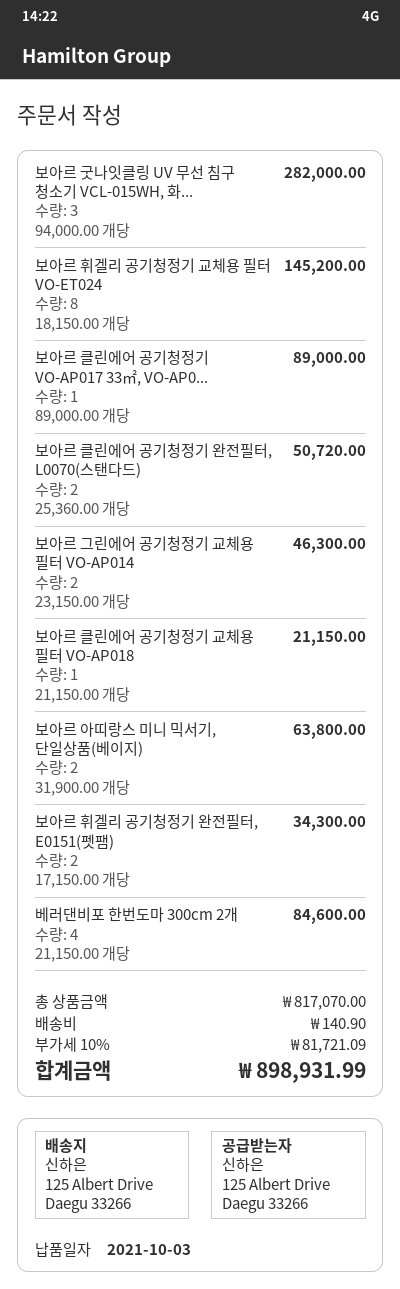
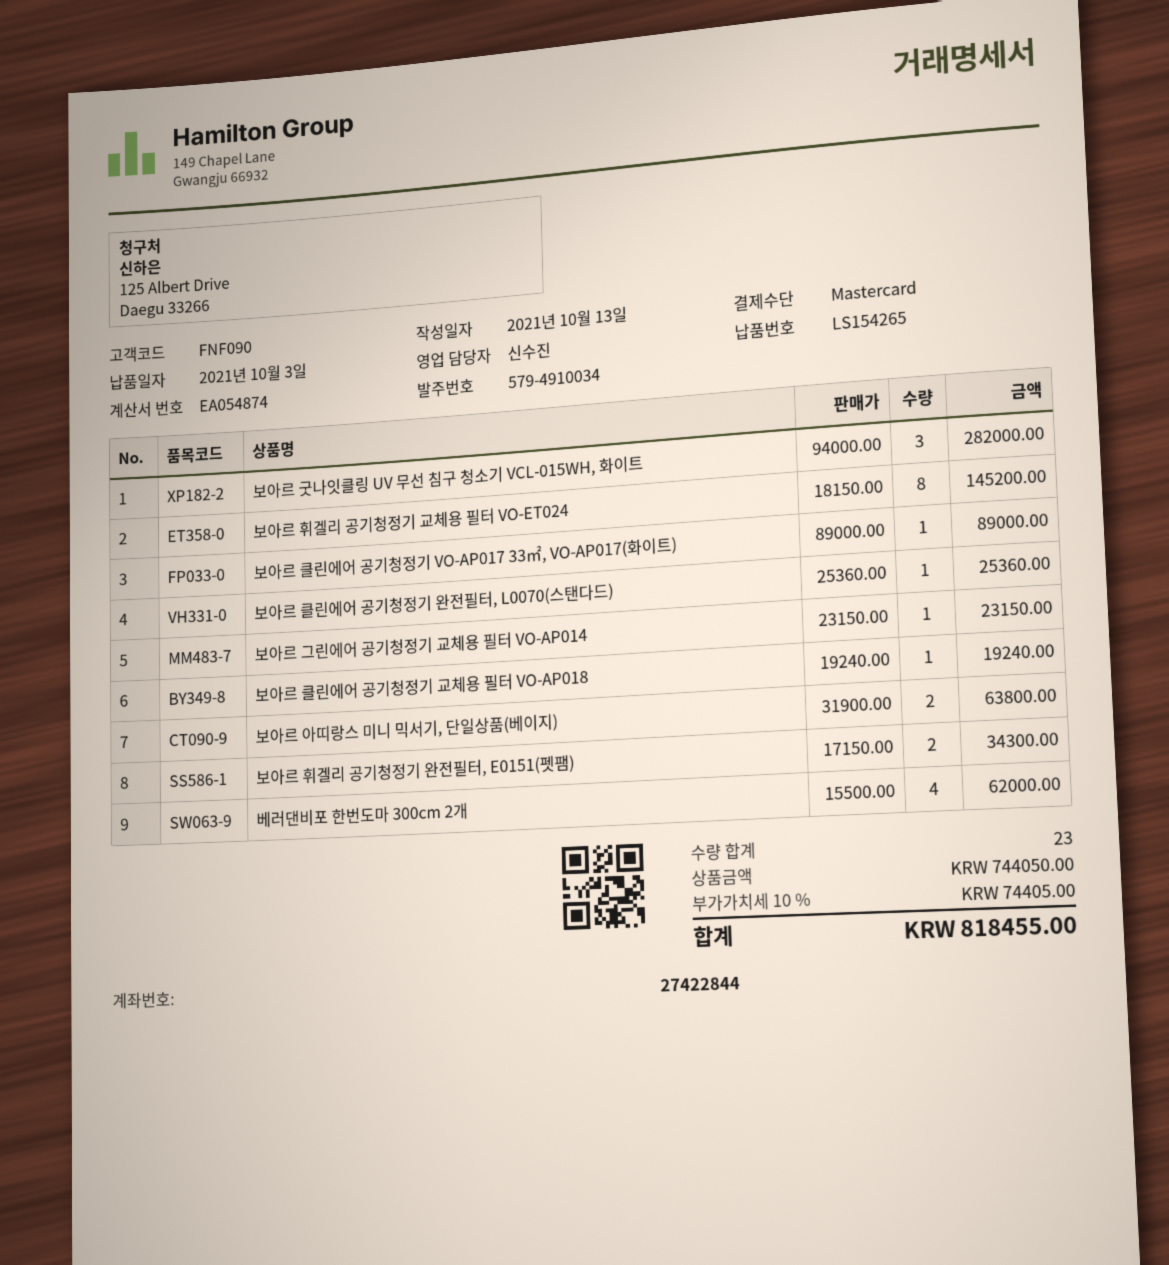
보아르 클린에어 공기청정기 완전필터, L0070(스탠다드): 2 x 25360.00 = 50720.00 -> 1 x 25360.00 = 25360.00
보아르 그린에어 공기청정기 교체용 필터 VO-AP014: 2 x 23150.00 = 46300.00 -> 1 x 23150.00 = 23150.00
보아르 클린에어 공기청정기 교체용 필터 VO-AP018: 1 x 21150.00 = 21150.00 -> 1 x 19240.00 = 19240.00
베러댄비포 한번도마 300cm 2개: 4 x 21150.00 = 84600.00 -> 4 x 15500.00 = 62000.00
subtotal: 817070.00 -> 744050.00
shipping: 140.90 -> none
tax: 10% = 81721.09 -> 10% = 74405.00
total: 898931.99 -> 818455.00

